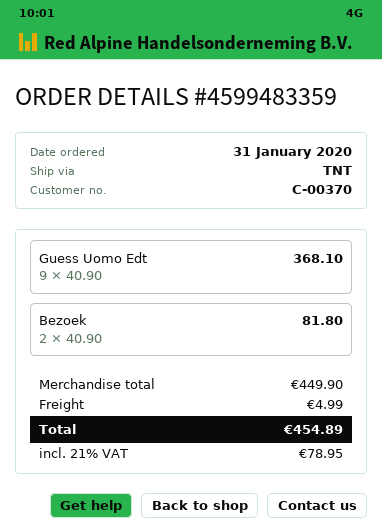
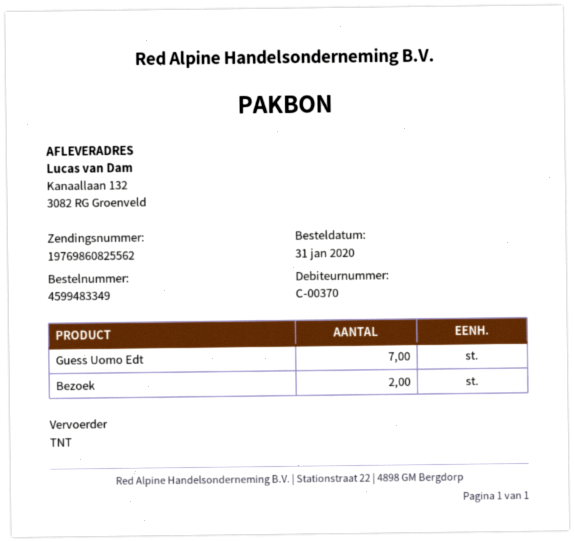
order number: 4599483359 -> 4599483349
Guess Uomo Edt: 9 -> 7

